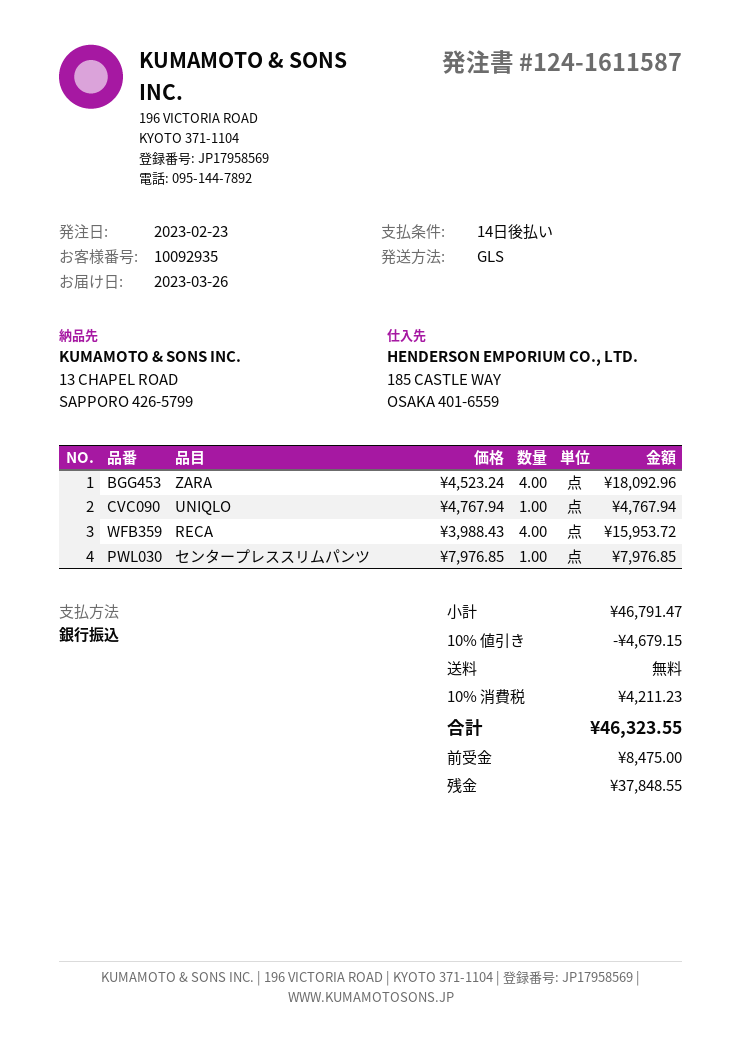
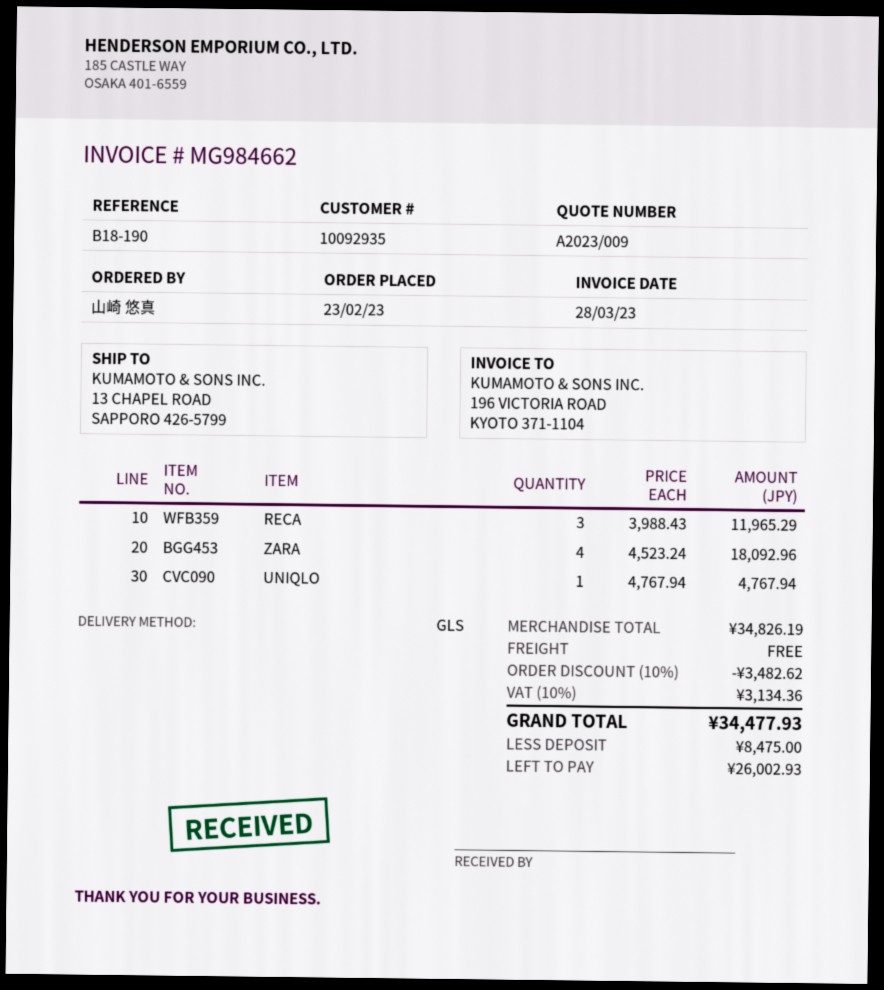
RECA: 4 x 3988.43 = 15953.72 -> 3 x 3988.43 = 11965.29
センタープレススリムパンツ: 1 x 7976.85 = 7976.85 -> none
subtotal: 46791.47 -> 34826.19
discount: 10% = 4679.15 -> 10% = 3482.62
tax: 10% = 4211.23 -> 10% = 3134.36
total: 46323.55 -> 34477.93
balance: 37848.55 -> 26002.93

